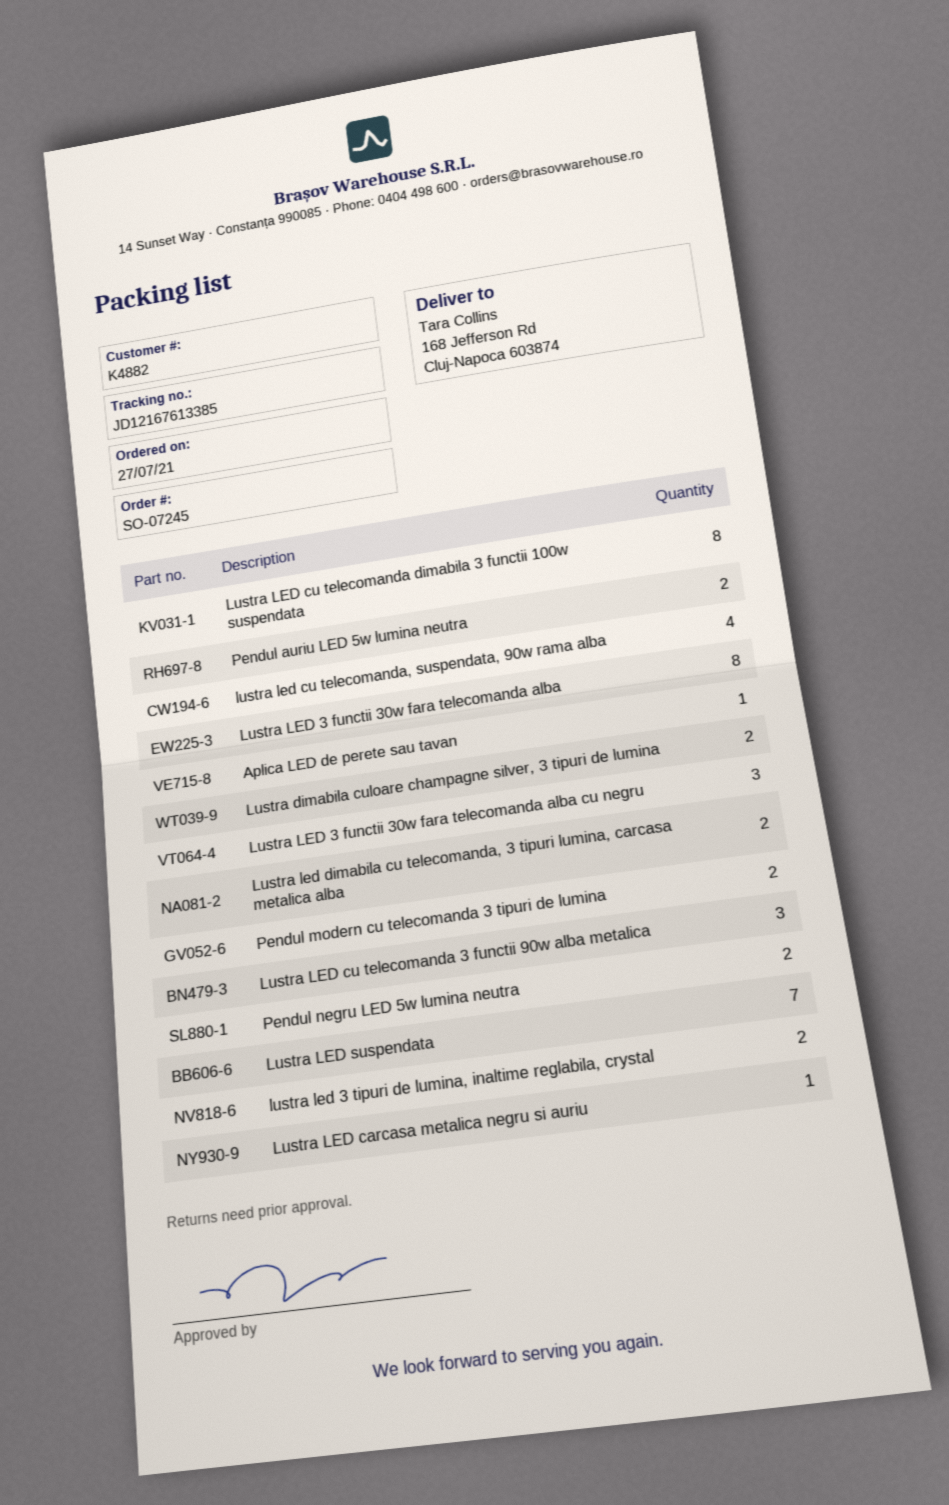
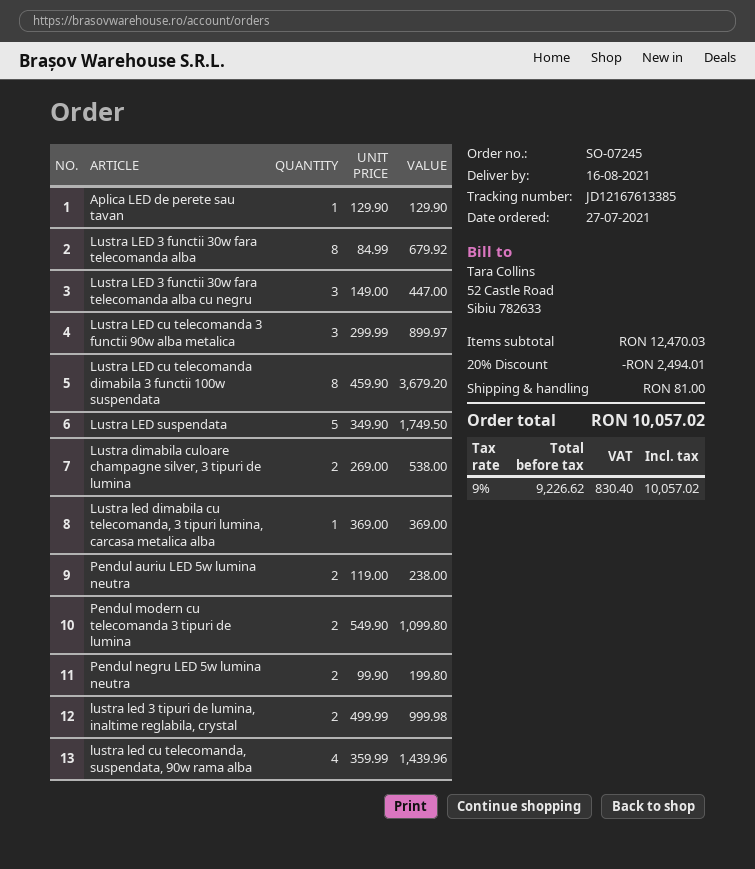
Lustra led dimabila cu telecomanda, 3 tipuri lumina, carcasa metalica alba: 2 -> 1
Lustra LED suspendata: 7 -> 5
Lustra LED carcasa metalica negru si auriu: 1 -> none

